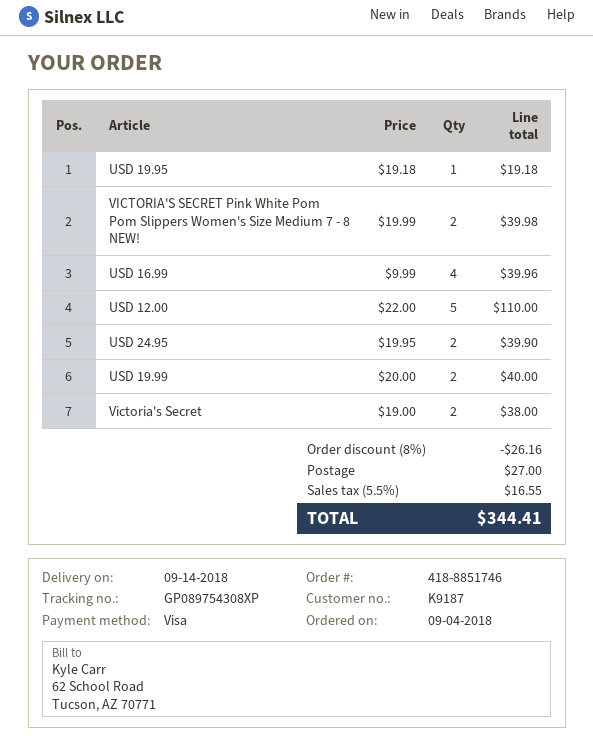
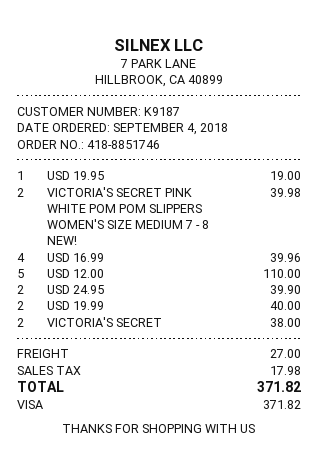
USD 19.95: 1 for 19.18 -> 1 for 19.00
discount: 8% = 26.16 -> none
tax: 16.55 -> 17.98
total: 344.41 -> 371.82

